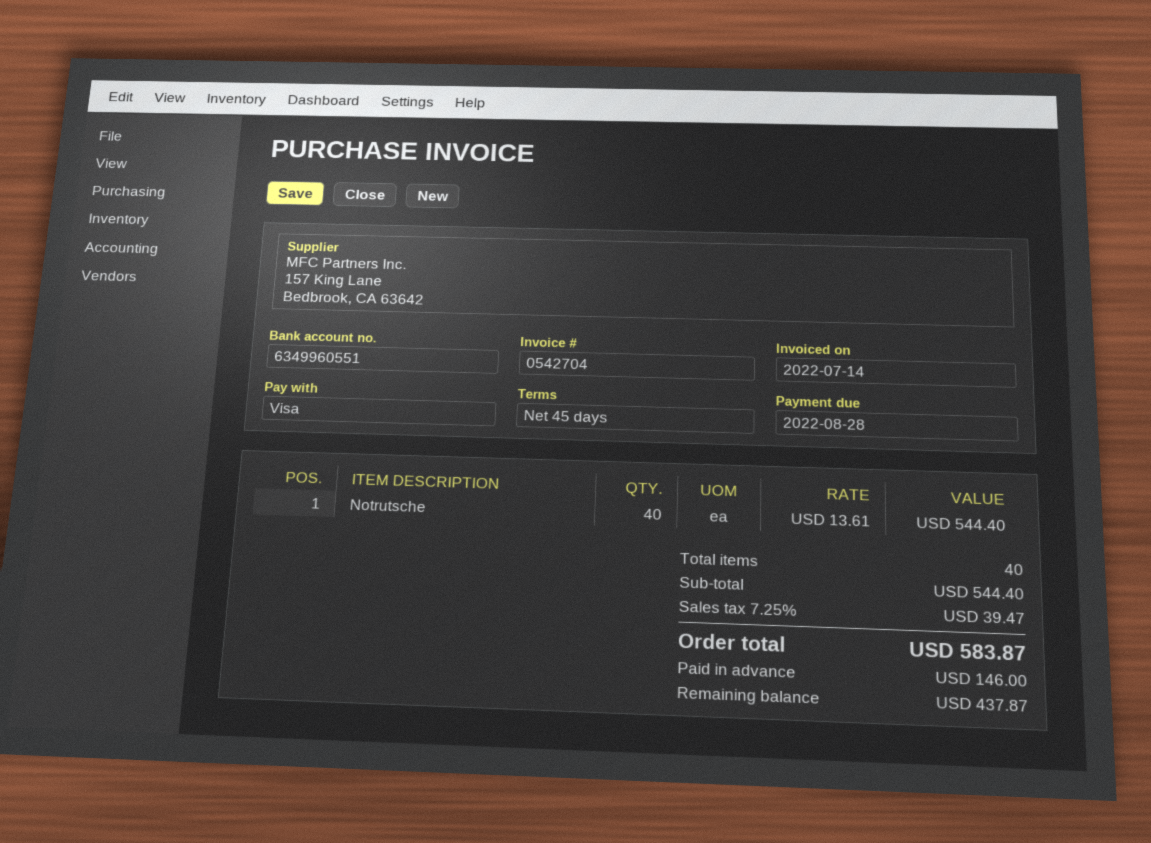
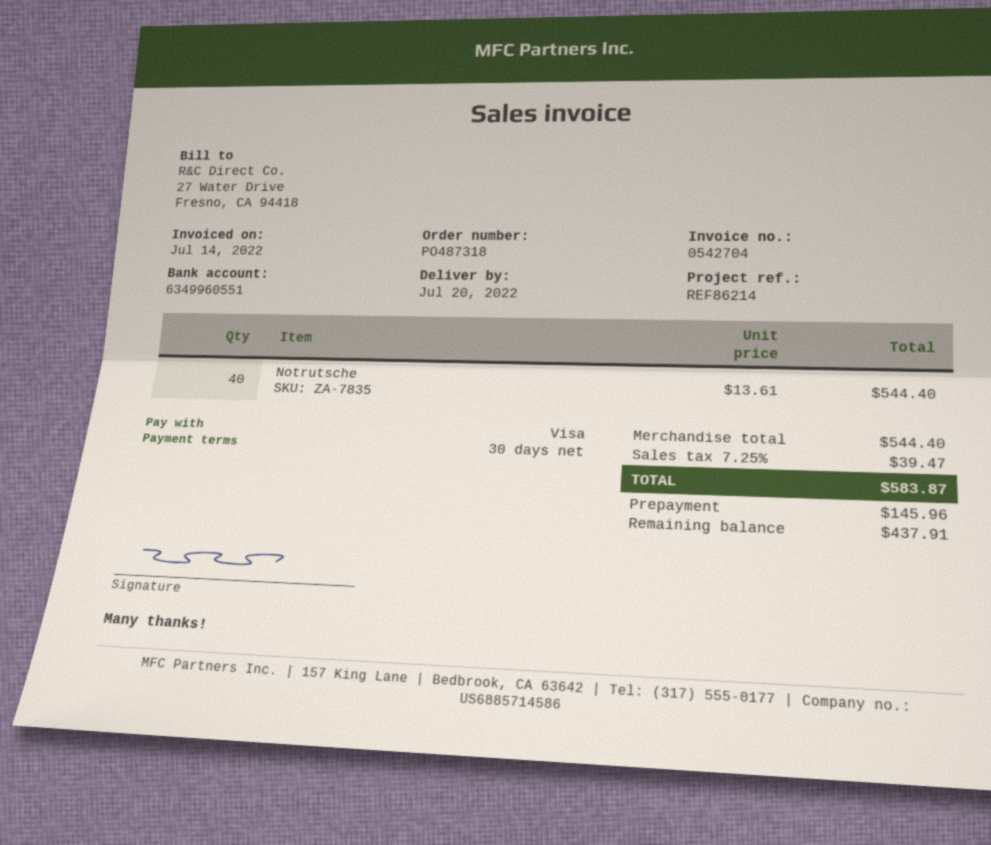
payment terms: 45 days -> 30 days
deposit: 146.00 -> 145.96
balance: 437.87 -> 437.91

